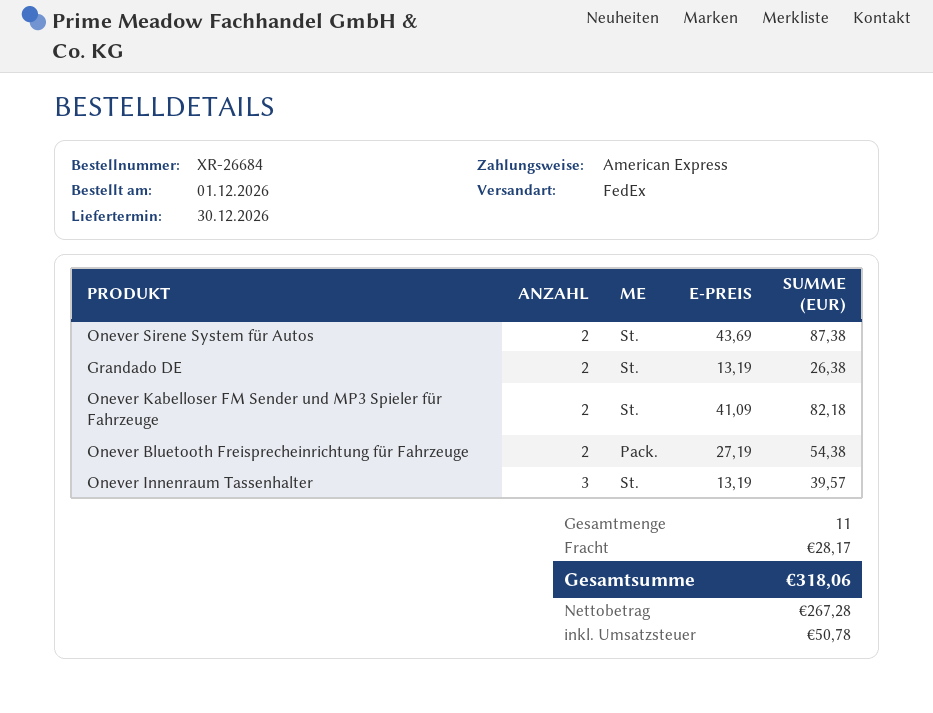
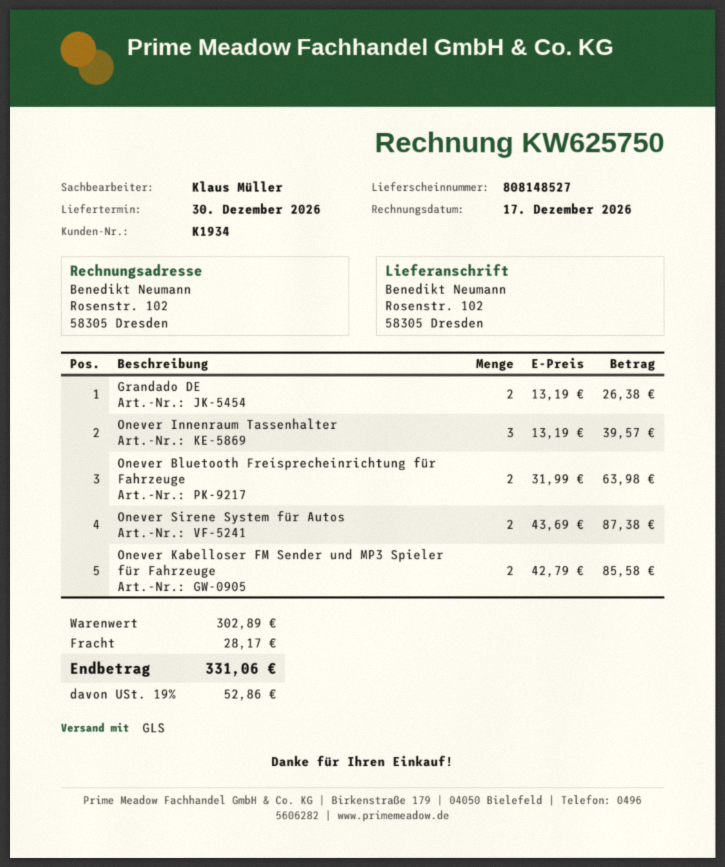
shipping method: FedEx -> GLS
Onever Kabelloser FM Sender und MP3 Spieler für Fahrzeuge: 2 x 41.09 = 82.18 -> 2 x 42.79 = 85.58
Onever Bluetooth Freisprecheinrichtung für Fahrzeuge: 2 x 27.19 = 54.38 -> 2 x 31.99 = 63.98
tax: 50.78 -> 52.86
total: 318.06 -> 331.06

